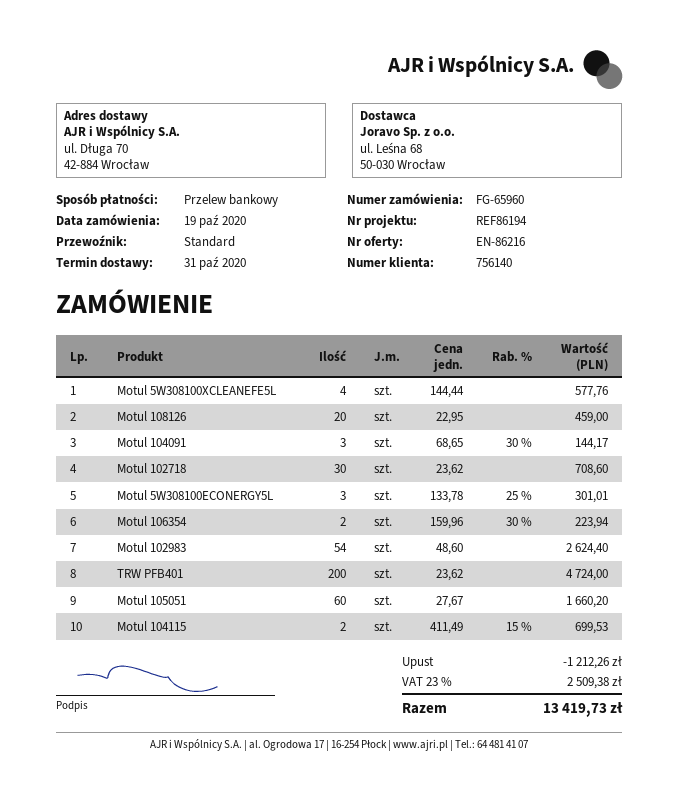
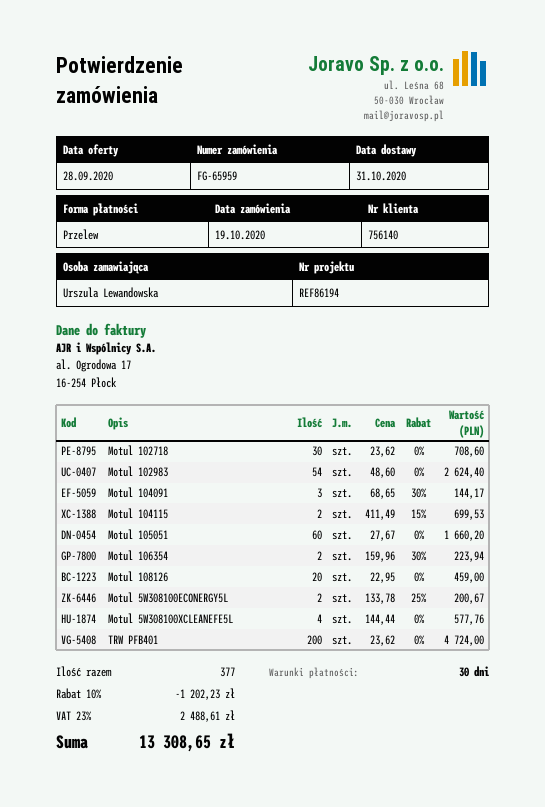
order number: FG-65960 -> FG-65959
Motul 5W308100ECONERGY5L: 3 x 133.78 - 25% = 301.01 -> 2 x 133.78 - 25% = 200.67
discount: 1212.26 -> 1202.23
tax: 23% = 2509.38 -> 23% = 2488.61
total: 13419.73 -> 13308.65

